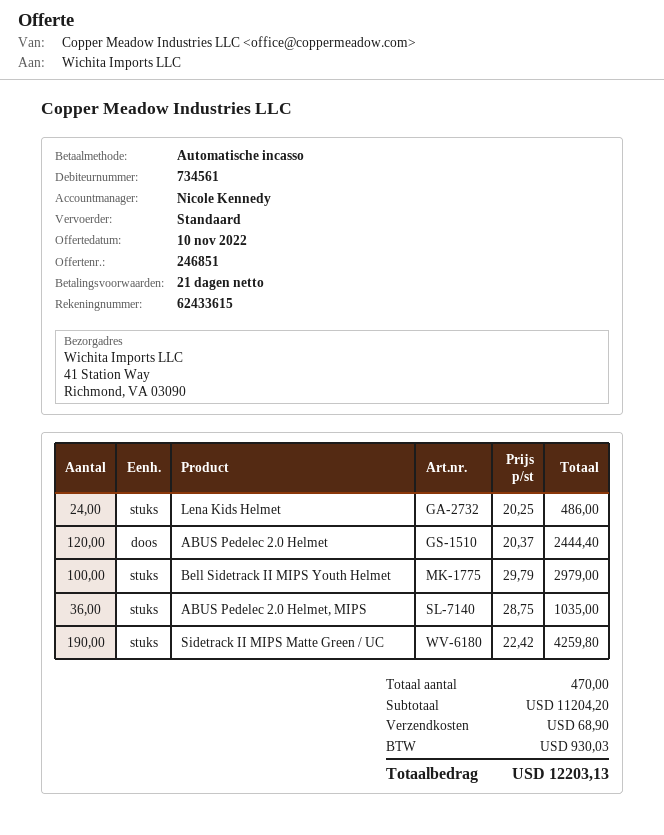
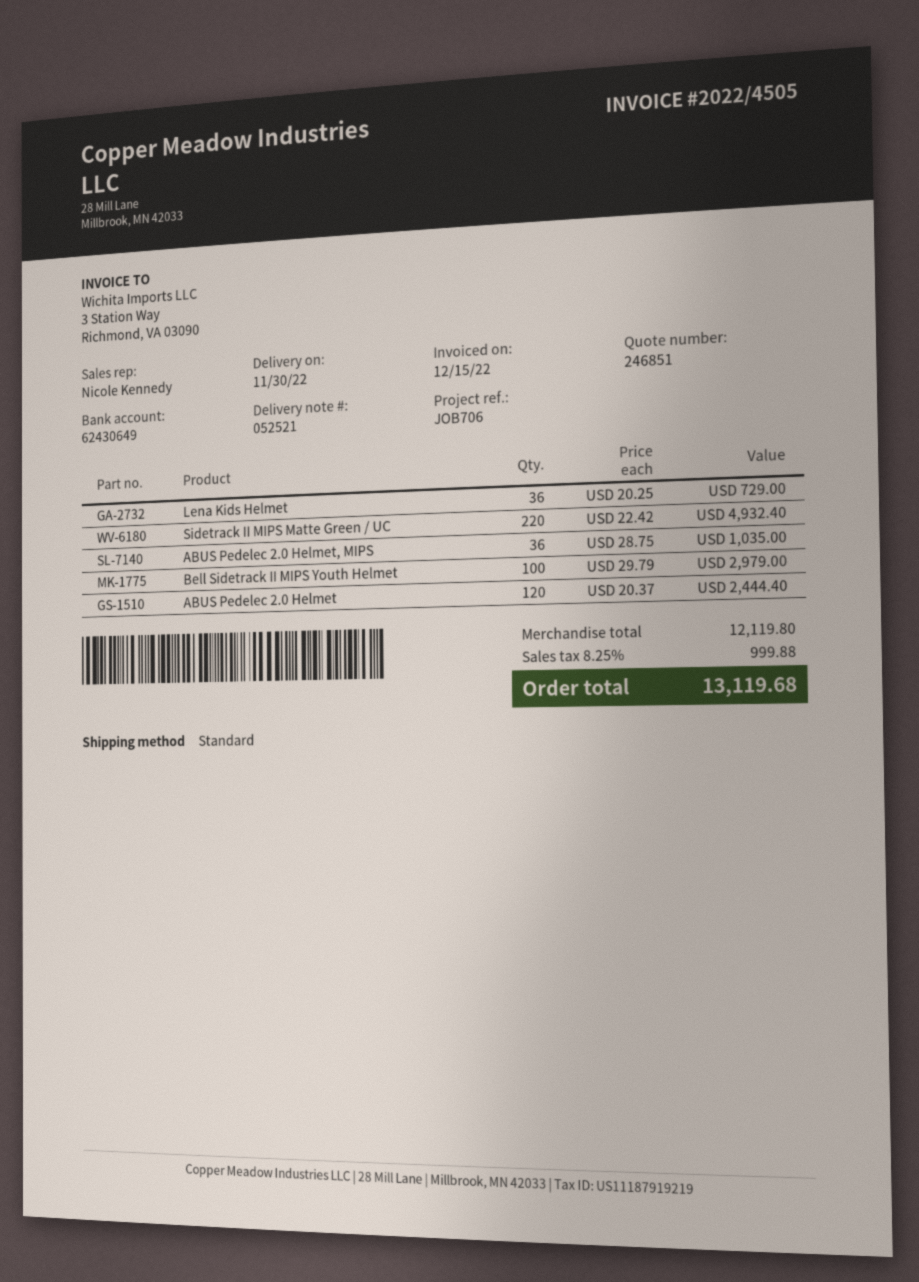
bank account: 62433615 -> 62430649
Lena Kids Helmet: 24 x 20.25 = 486.00 -> 36 x 20.25 = 729.00
Sidetrack II MIPS Matte Green / UC: 190 x 22.42 = 4259.80 -> 220 x 22.42 = 4932.40
subtotal: 11204.20 -> 12119.80
shipping: 68.90 -> none
tax: 930.03 -> 999.88
total: 12203.13 -> 13119.68

